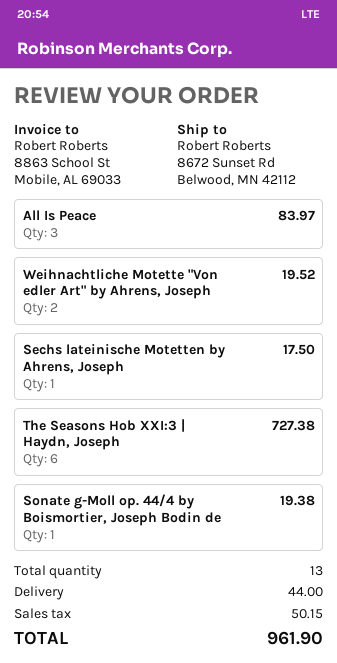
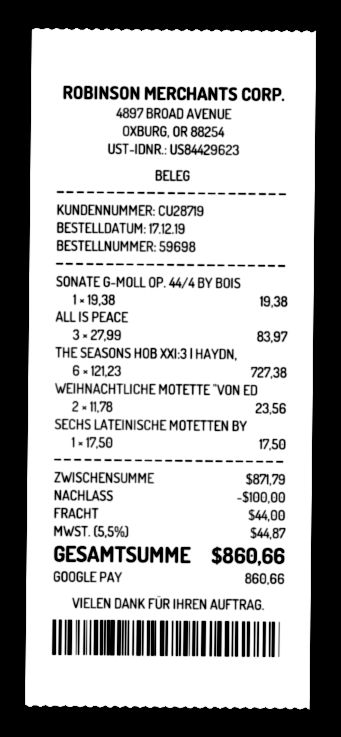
Weihnachtliche Motette "Von edler Art" by Ahrens, Joseph: 2 for 19.52 -> 2 for 23.56
discount: none -> 100.00
tax: 50.15 -> 44.87
total: 961.90 -> 860.66

